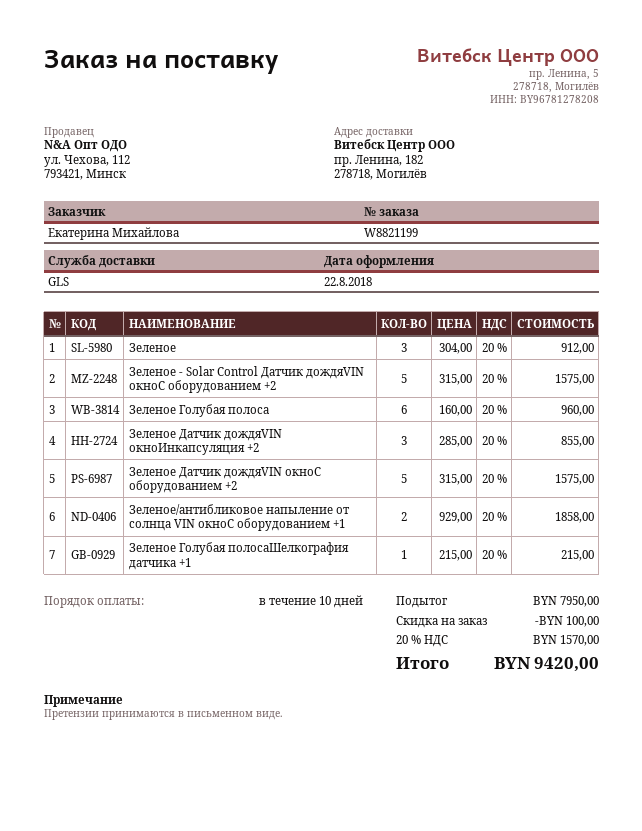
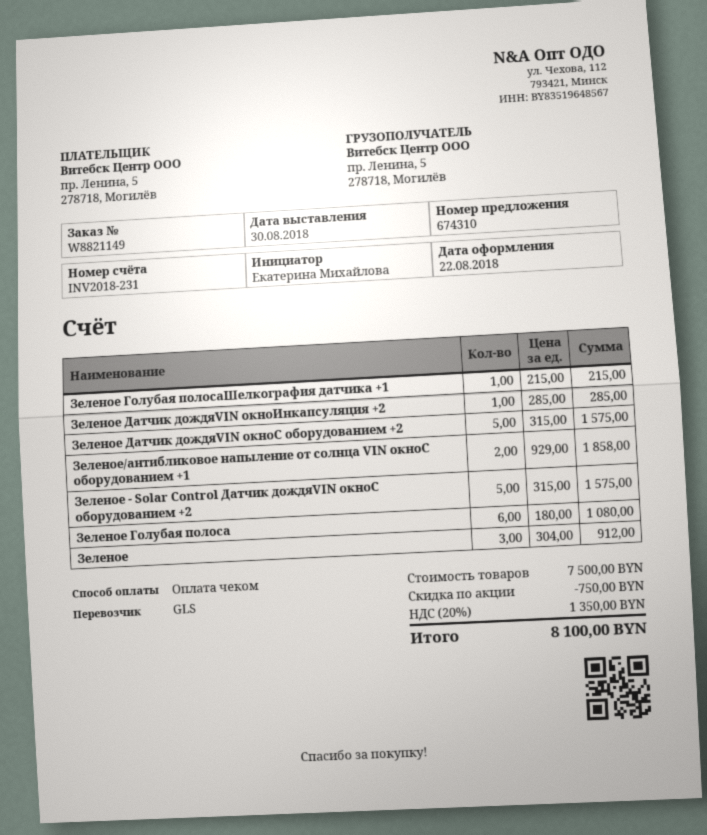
order number: W8821199 -> W8821149
ship to: пр. Ленина, 182, 278718, Могилёв -> пр. Ленина, 5, 278718, Могилёв
Зеленое Голубая полоса: 6 x 160.00 = 960.00 -> 6 x 180.00 = 1080.00
Зеленое Датчик дождяVIN окноИнкапсуляция +2: 3 x 285.00 = 855.00 -> 1 x 285.00 = 285.00
subtotal: 7950.00 -> 7500.00
discount: 100.00 -> 750.00
tax: 20% = 1570.00 -> 20% = 1350.00
total: 9420.00 -> 8100.00

